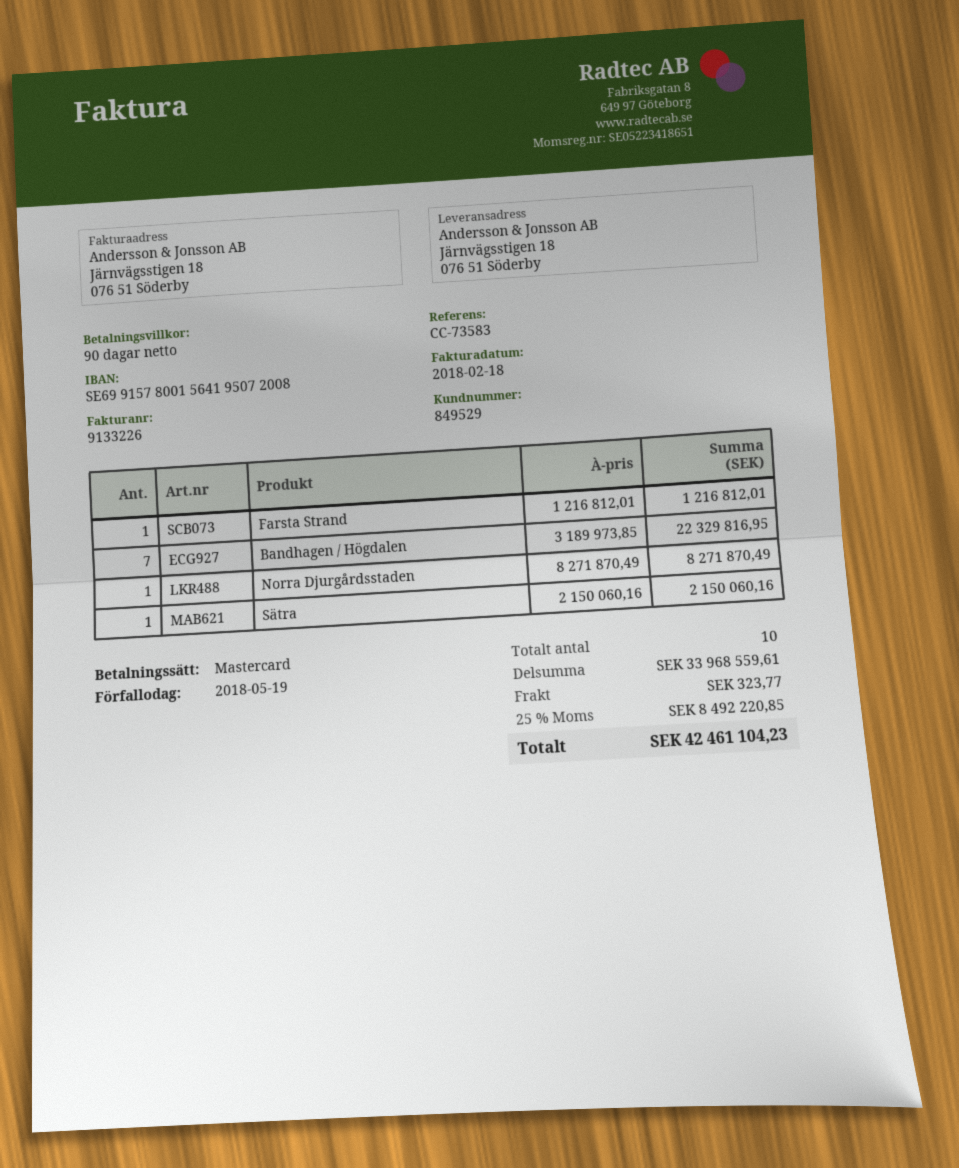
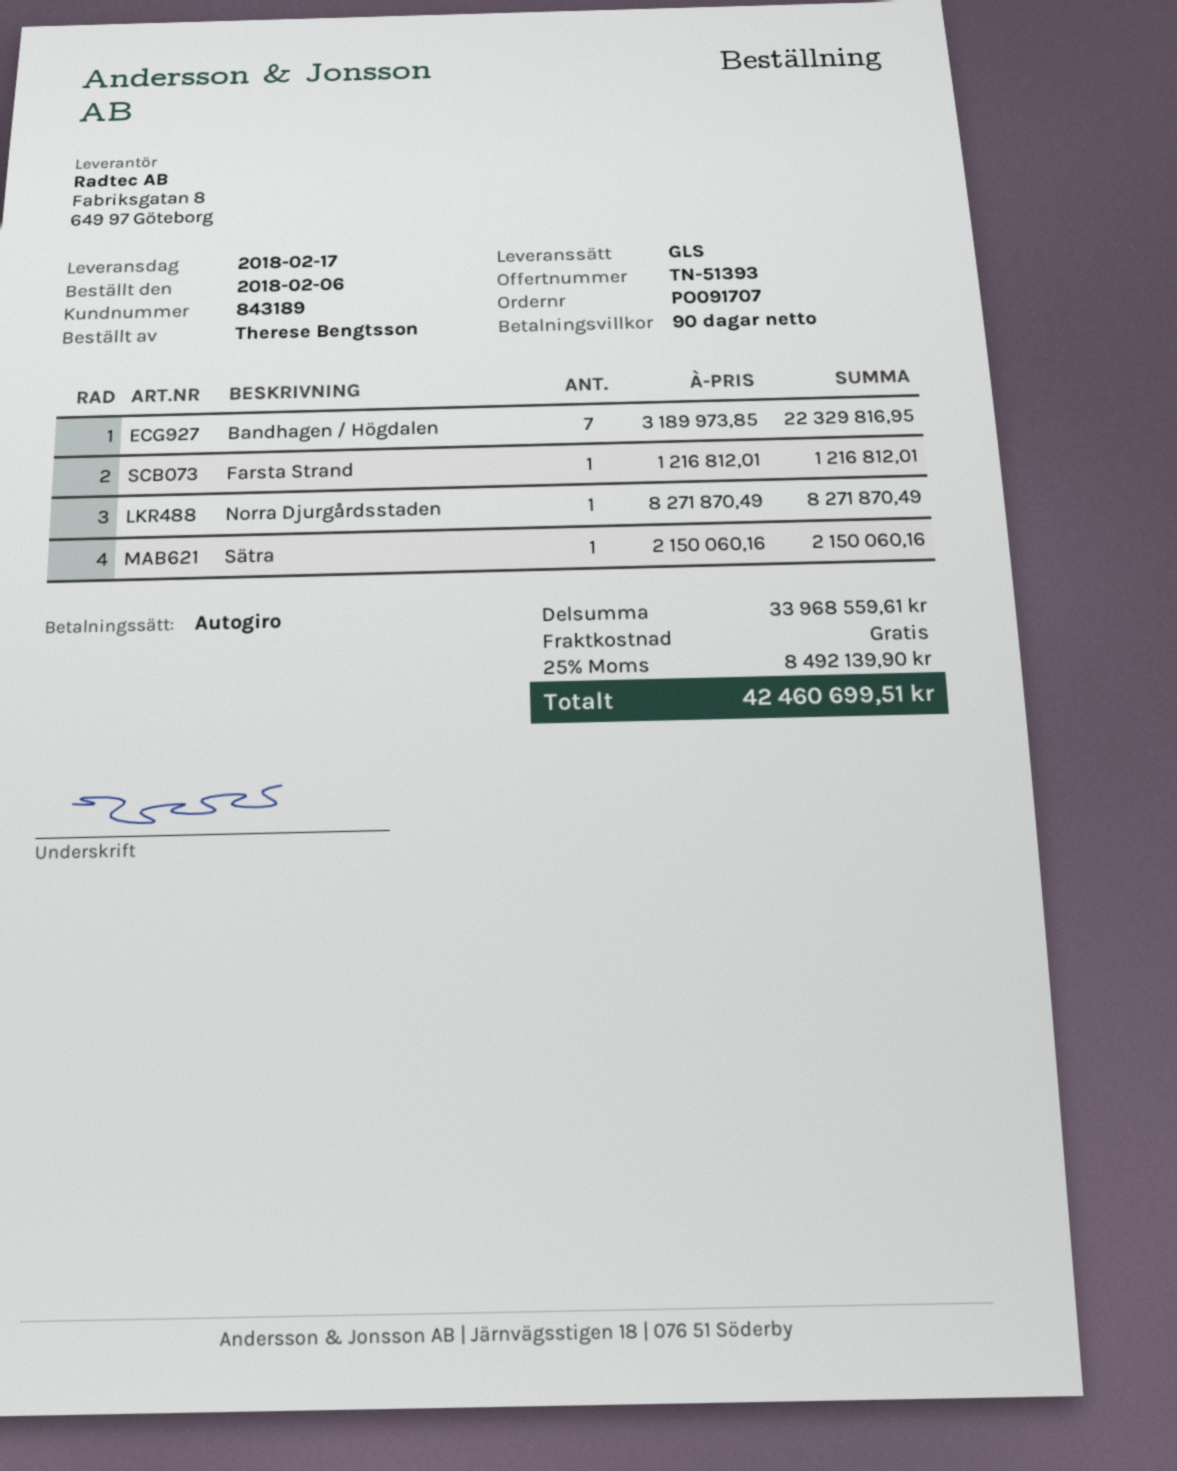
customer number: 849529 -> 843189
payment method: Mastercard -> direct debit
shipping: 323.77 -> 0.00
tax: 25% = 8492220.85 -> 25% = 8492139.90
total: 42461104.23 -> 42460699.51

